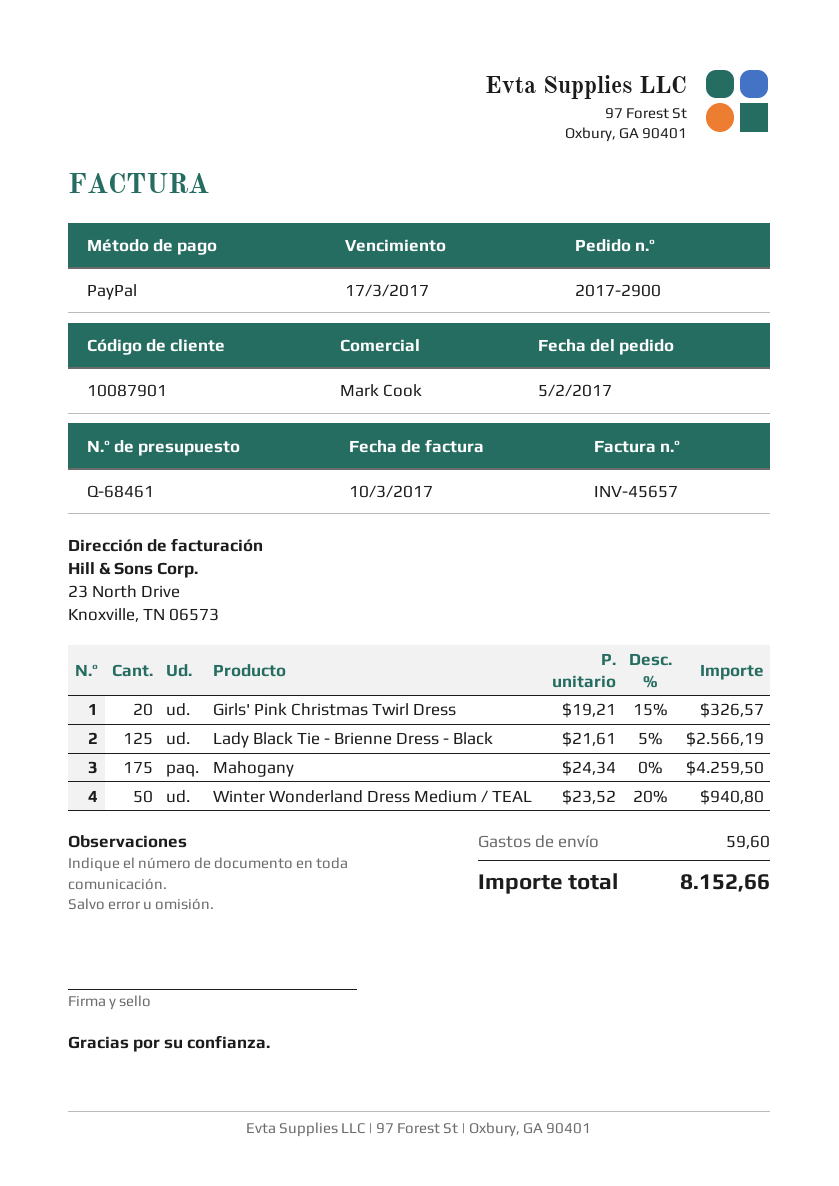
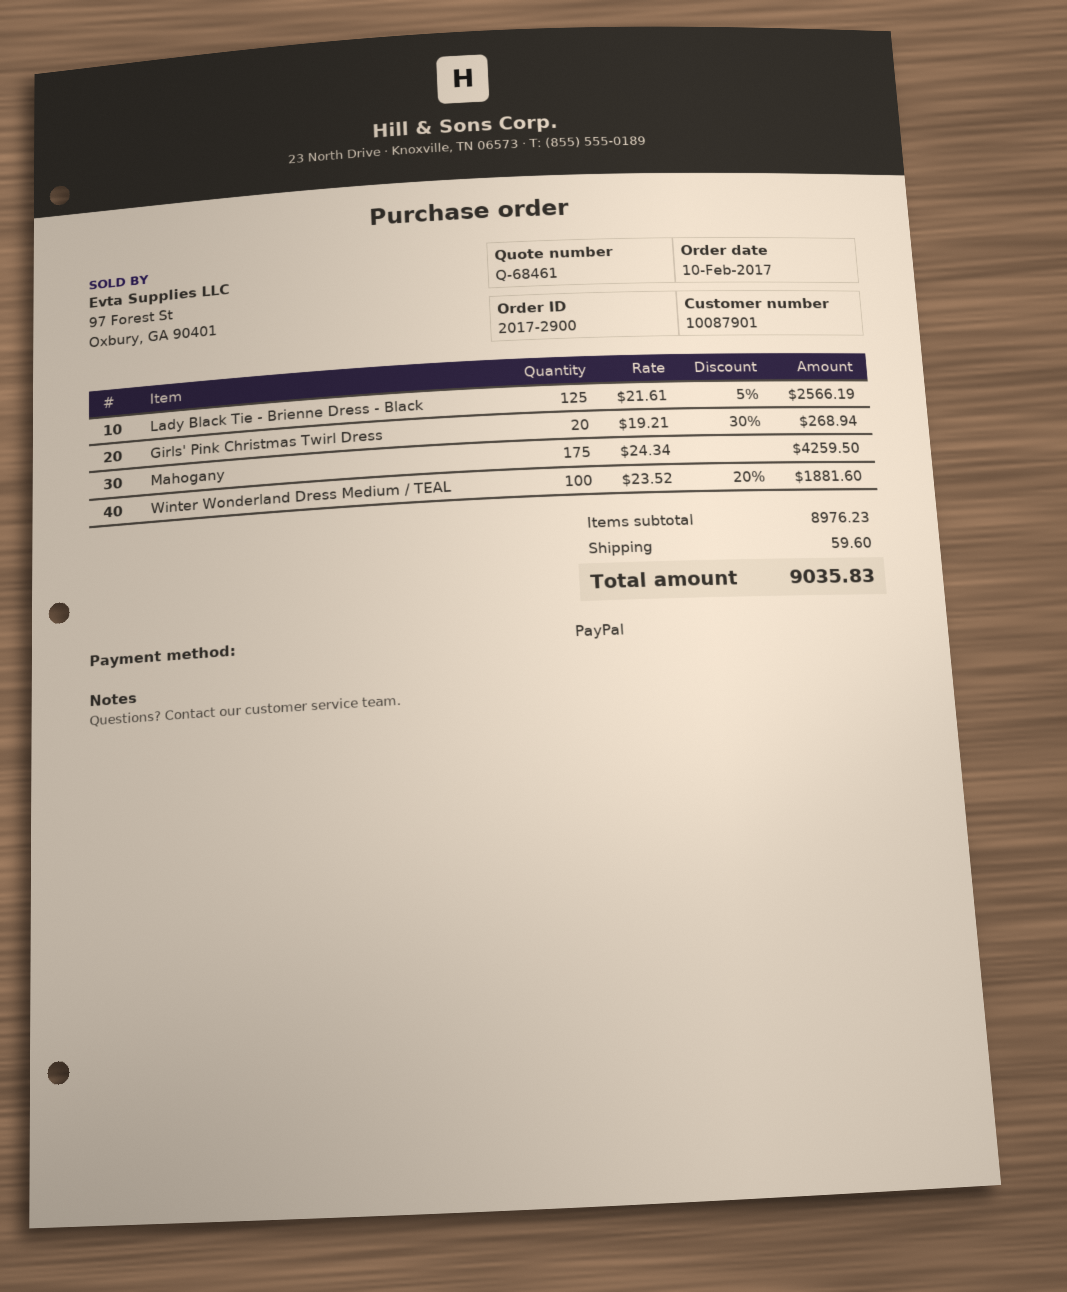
order date: 2017-02-05 -> 2017-02-10
Girls' Pink Christmas Twirl Dress: 20 x 19.21 - 15% = 326.57 -> 20 x 19.21 - 30% = 268.94
Winter Wonderland Dress Medium / TEAL: 50 x 23.52 - 20% = 940.80 -> 100 x 23.52 - 20% = 1881.60
total: 8152.66 -> 9035.83

